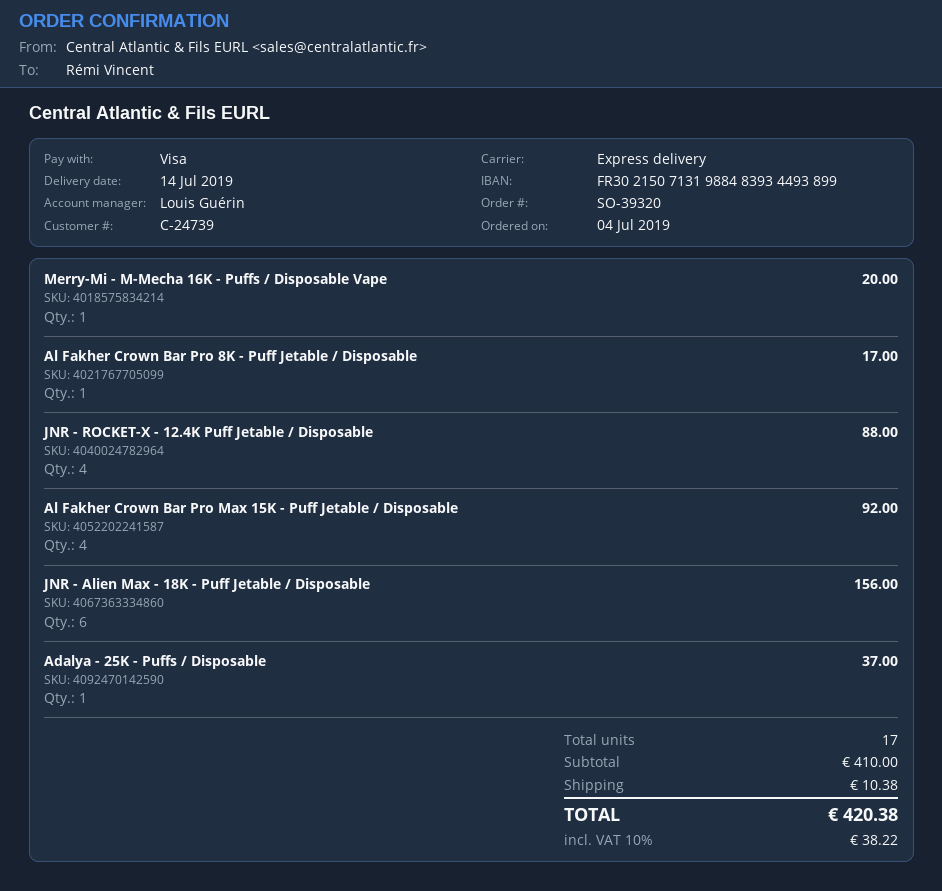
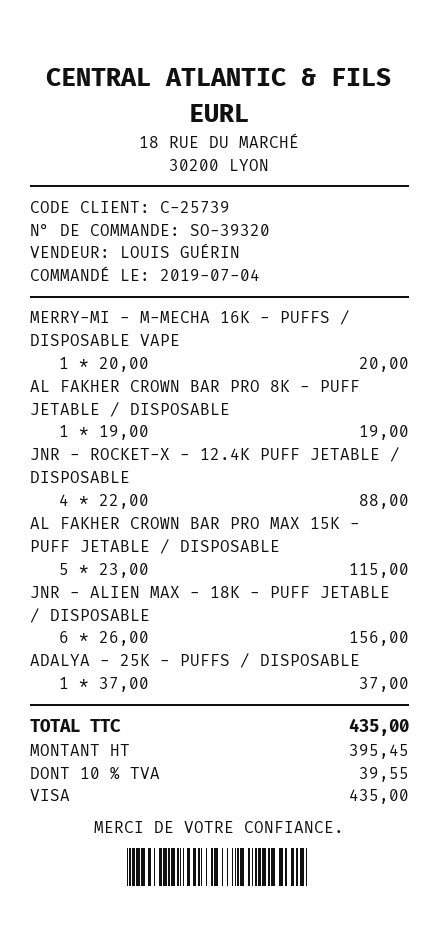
customer number: C-24739 -> C-25739
Al Fakher Crown Bar Pro 8K - Puff Jetable / Disposable: 1 for 17.00 -> 1 for 19.00
Al Fakher Crown Bar Pro Max 15K - Puff Jetable / Disposable: 4 for 92.00 -> 5 for 115.00
shipping: 10.38 -> none
tax: 10% = 38.22 -> 10% = 39.55
total: 420.38 -> 435.00

